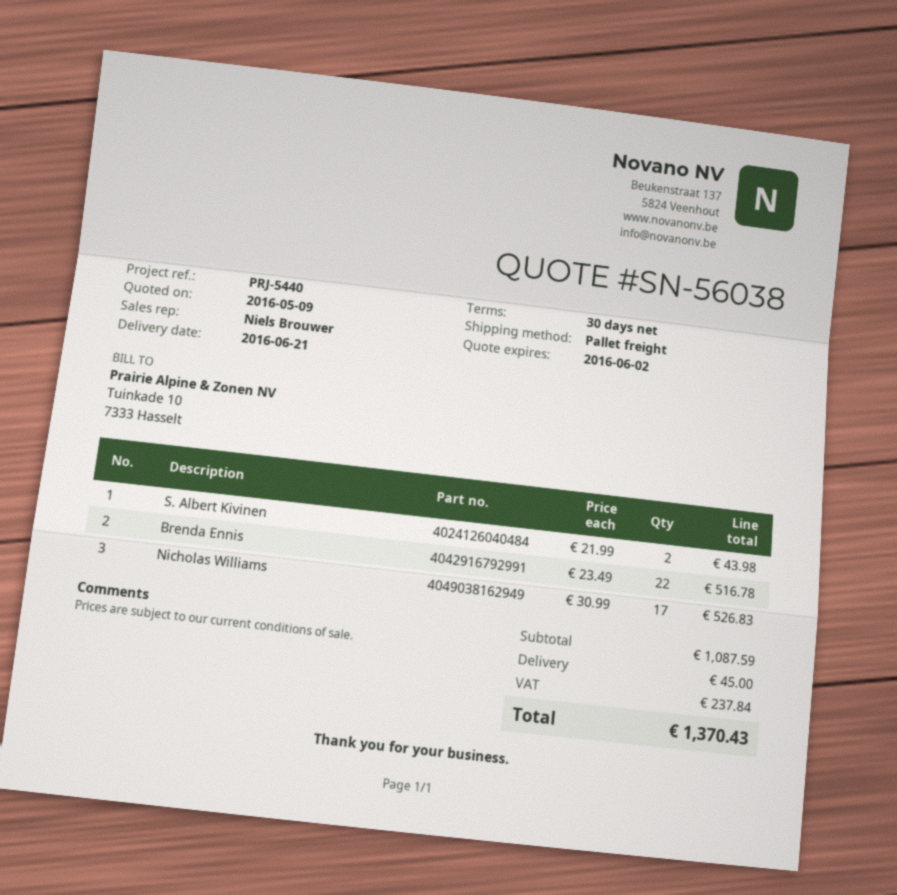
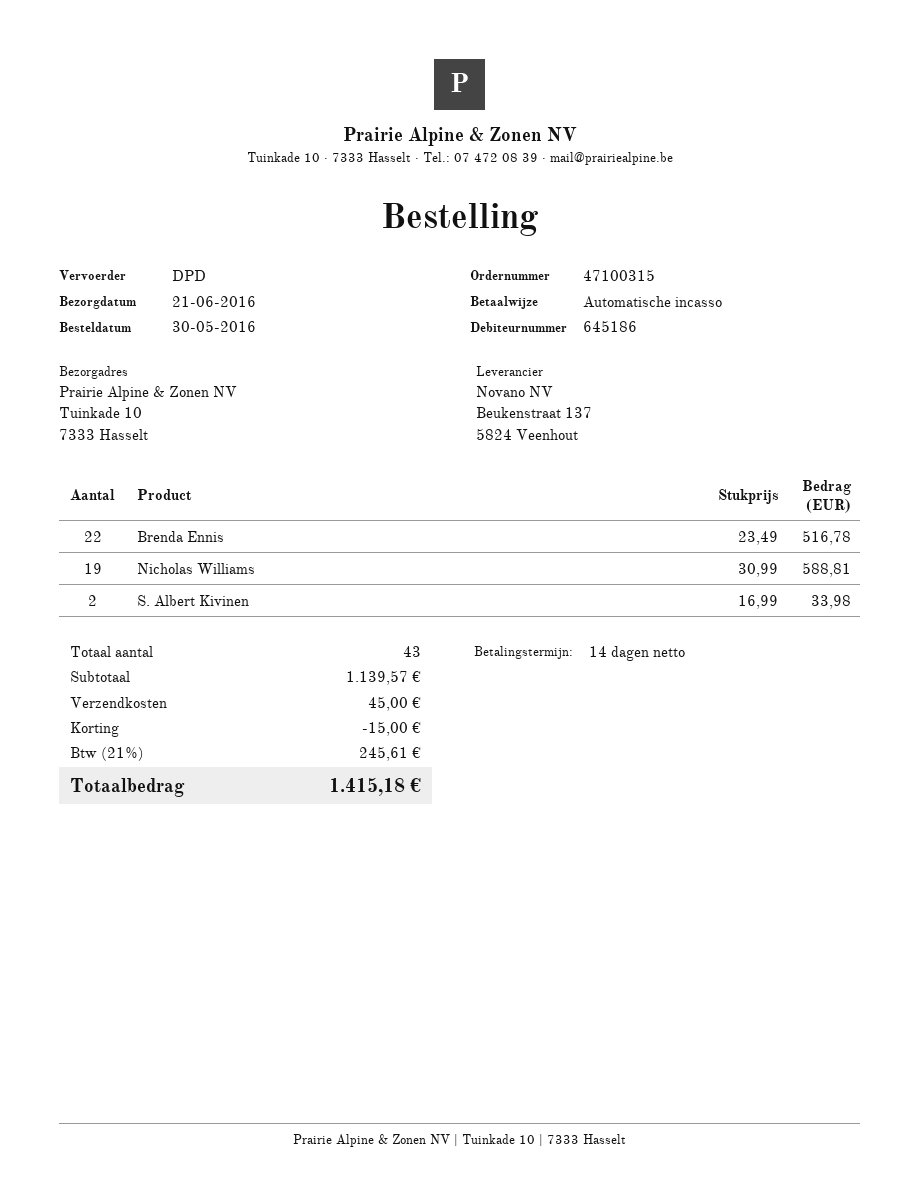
payment terms: 30 days -> 14 days
shipping method: pallet freight -> DPD
S. Albert Kivinen: 2 x 21.99 = 43.98 -> 2 x 16.99 = 33.98
Nicholas Williams: 17 x 30.99 = 526.83 -> 19 x 30.99 = 588.81
subtotal: 1087.59 -> 1139.57
discount: none -> 15.00
tax: 237.84 -> 245.61
total: 1370.43 -> 1415.18

